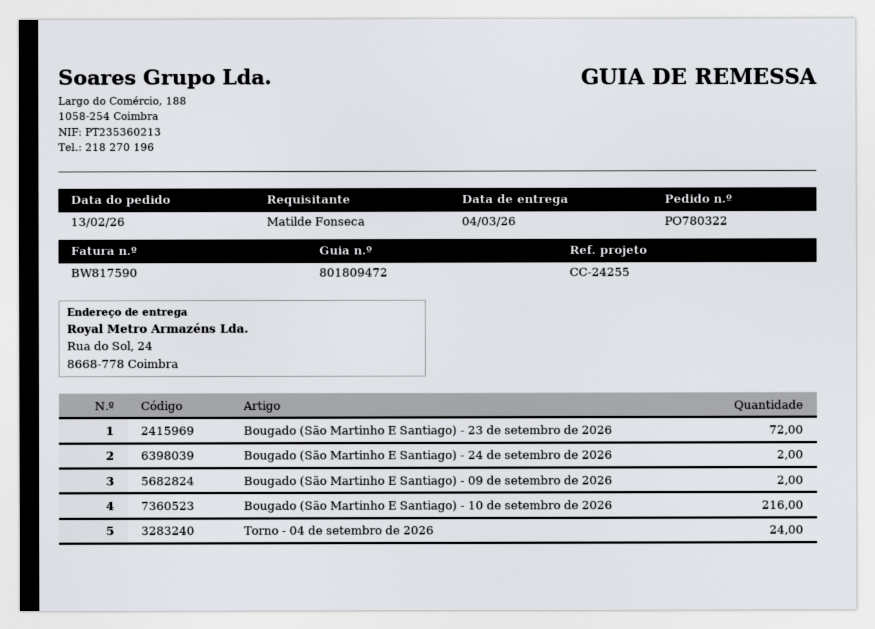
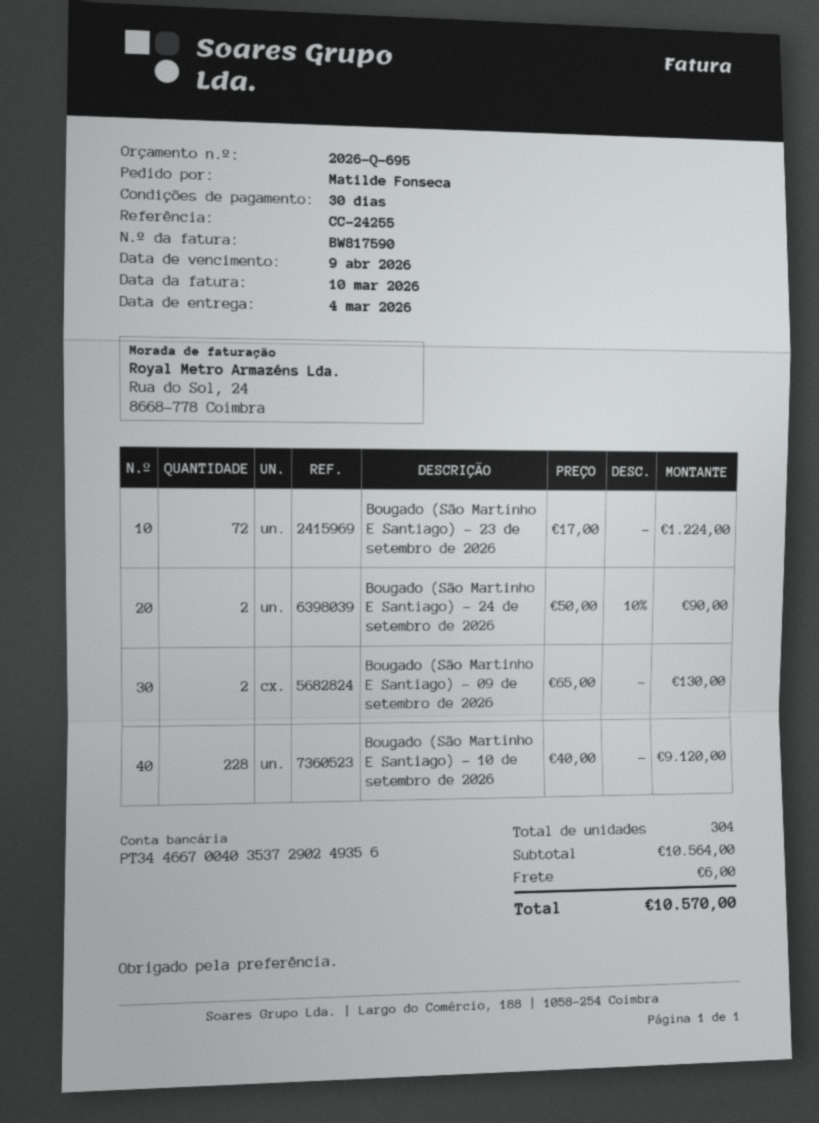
Bougado (São Martinho E Santiago) - 10 de setembro de 2026: 216 -> 228
Torno - 04 de setembro de 2026: 24 -> none

